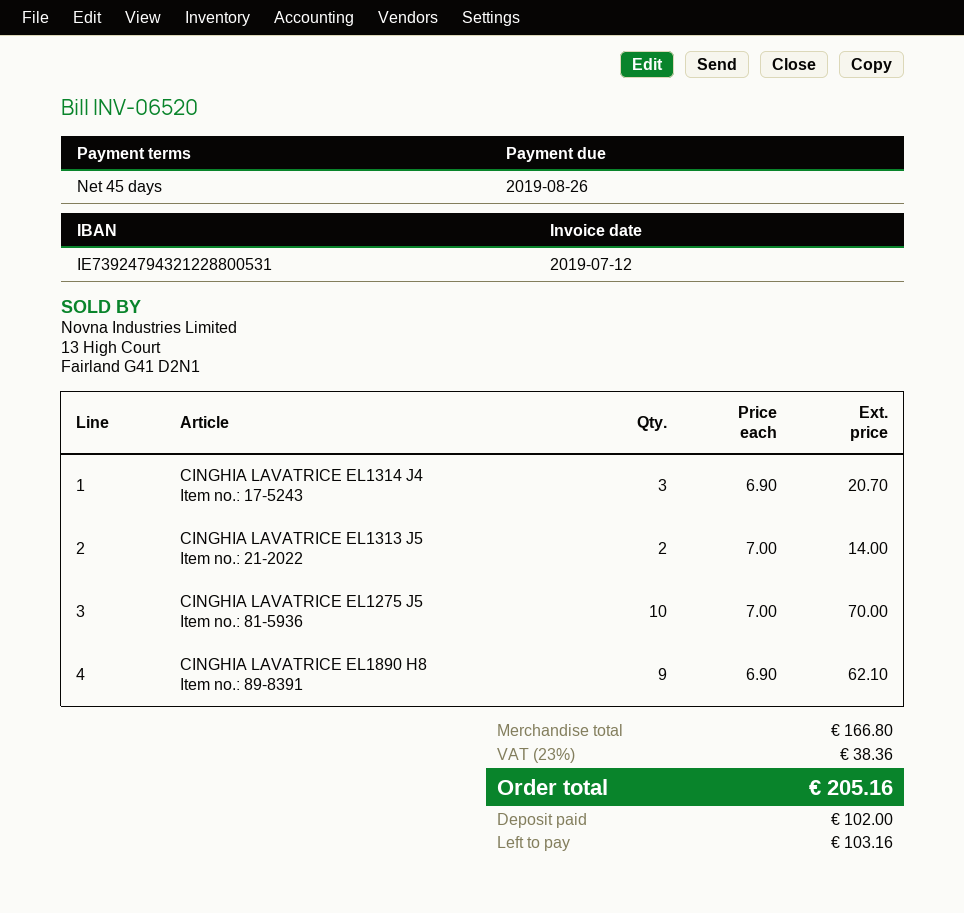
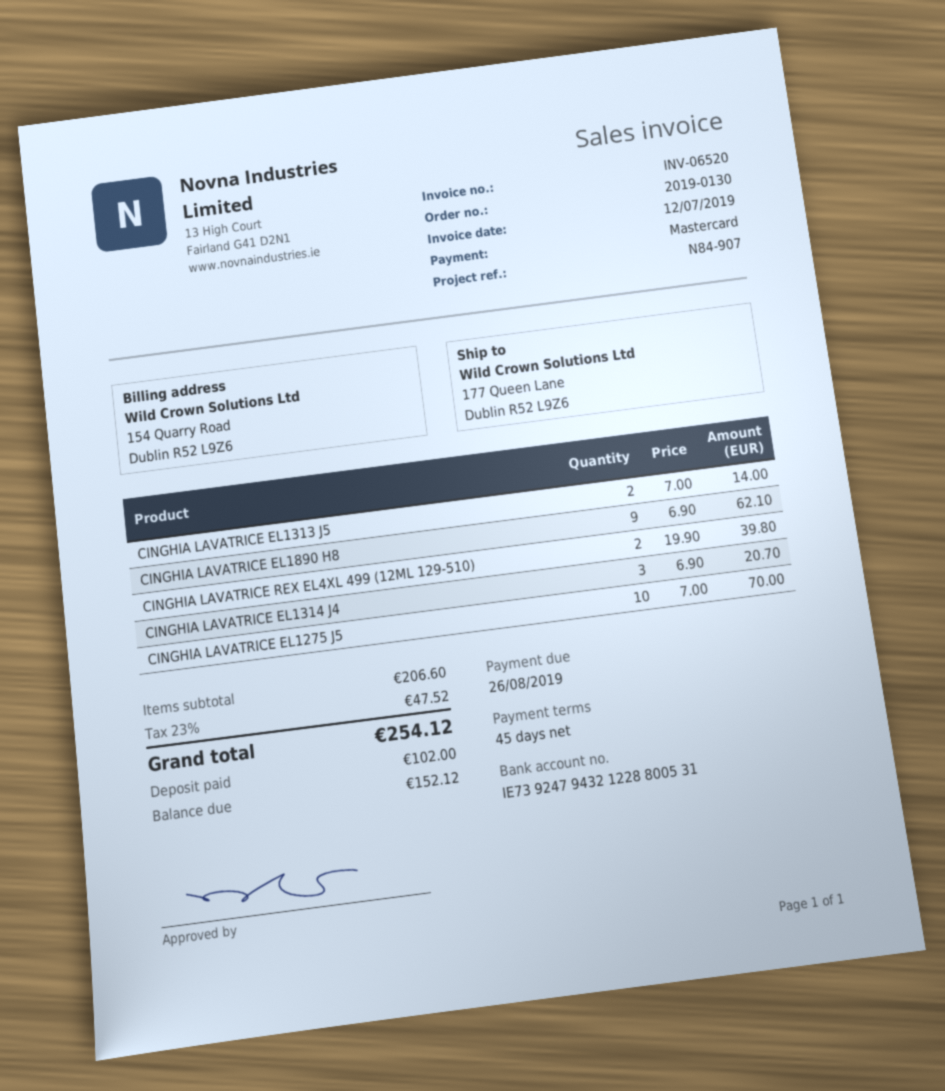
CINGHIA LAVATRICE REX EL4XL 499 (12ML 129-510): none -> 2 x 19.90 = 39.80
subtotal: 166.80 -> 206.60
tax: 23% = 38.36 -> 23% = 47.52
total: 205.16 -> 254.12
balance: 103.16 -> 152.12

